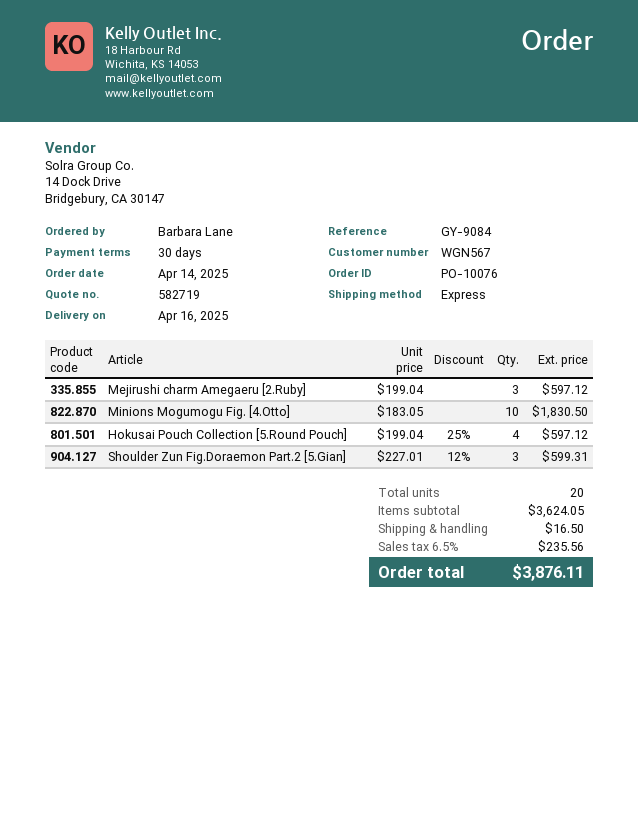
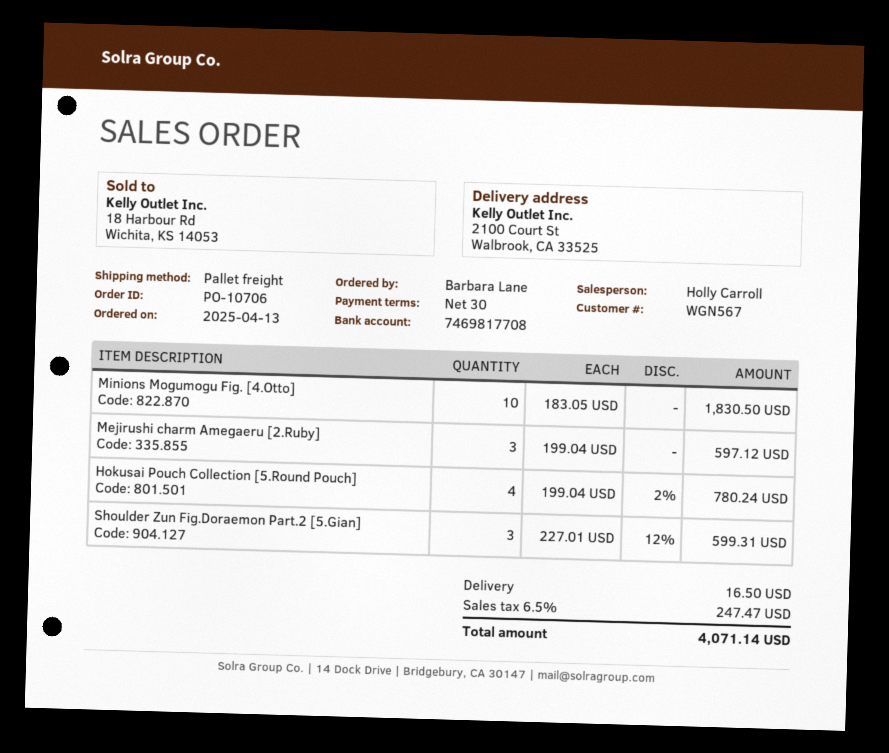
order number: PO-10076 -> PO-10706
order date: 2025-04-14 -> 2025-04-13
shipping method: express -> pallet freight
Hokusai Pouch Collection [5.Round Pouch]: 4 x 199.04 - 25% = 597.12 -> 4 x 199.04 - 2% = 780.24
tax: 6.5% = 235.56 -> 6.5% = 247.47
total: 3876.11 -> 4071.14

